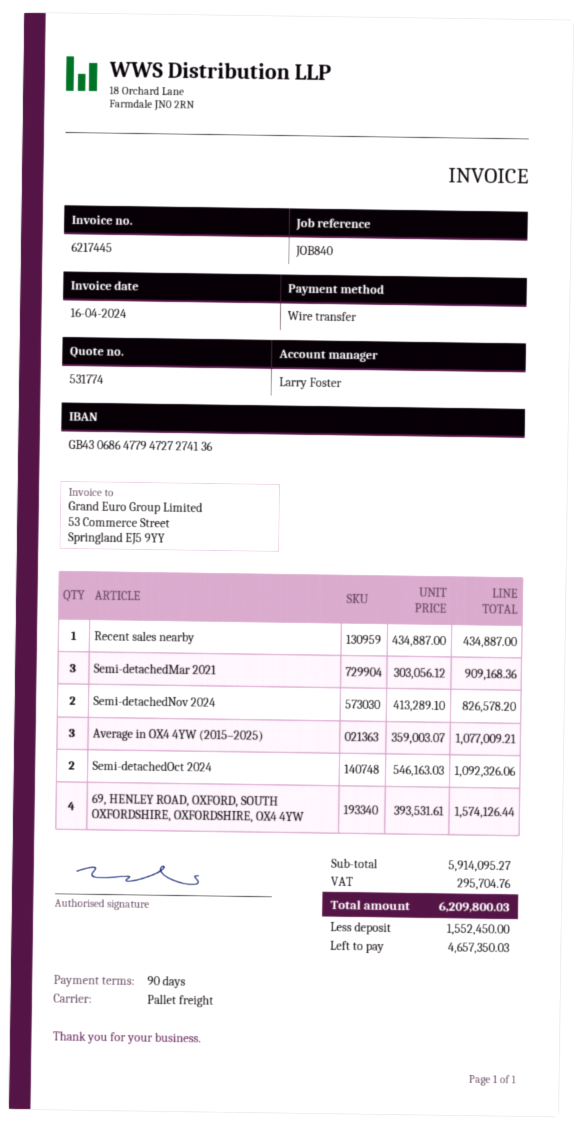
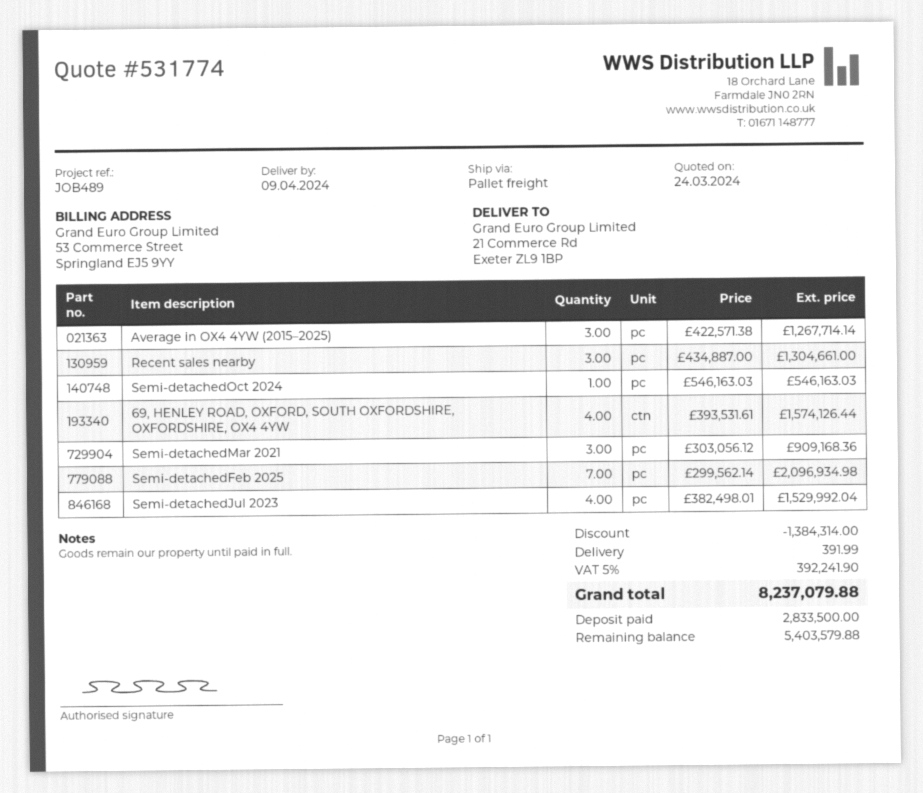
reference: JOB840 -> JOB489
Recent sales nearby: 1 x 434887.00 = 434887.00 -> 3 x 434887.00 = 1304661.00
Semi-detachedNov 2024: 2 x 413289.10 = 826578.20 -> none
Average in OX4 4YW (2015–2025): 3 x 359003.07 = 1077009.21 -> 3 x 422571.38 = 1267714.14
Semi-detachedOct 2024: 2 x 546163.03 = 1092326.06 -> 1 x 546163.03 = 546163.03
Semi-detachedFeb 2025: none -> 7 x 299562.14 = 2096934.98
Semi-detachedJul 2023: none -> 4 x 382498.01 = 1529992.04
discount: none -> 1384314.00
shipping: none -> 391.99
tax: 295704.76 -> 392241.90
total: 6209800.03 -> 8237079.88
deposit: 1552450.00 -> 2833500.00
balance: 4657350.03 -> 5403579.88

